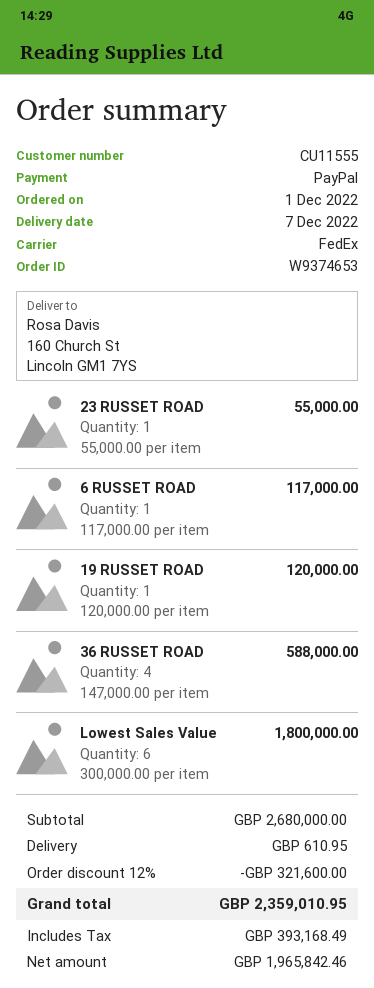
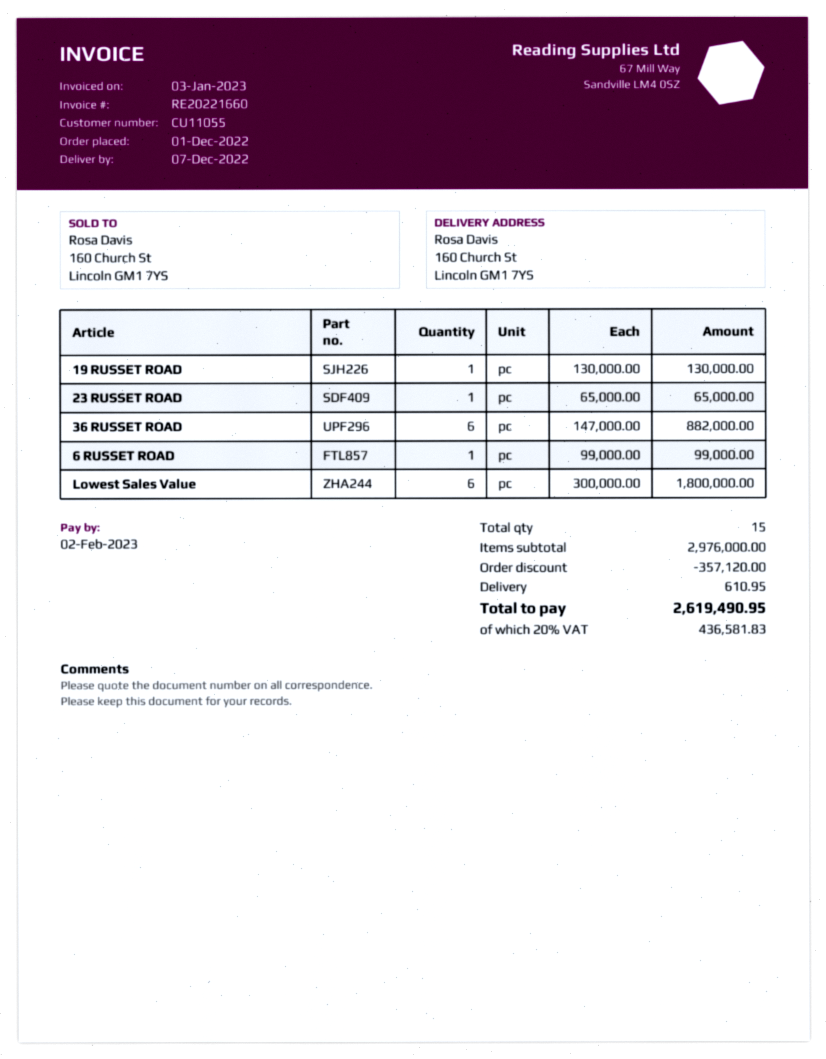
customer number: CU11555 -> CU11055
23 RUSSET ROAD: 1 x 55000.00 = 55000.00 -> 1 x 65000.00 = 65000.00
6 RUSSET ROAD: 1 x 117000.00 = 117000.00 -> 1 x 99000.00 = 99000.00
19 RUSSET ROAD: 1 x 120000.00 = 120000.00 -> 1 x 130000.00 = 130000.00
36 RUSSET ROAD: 4 x 147000.00 = 588000.00 -> 6 x 147000.00 = 882000.00
subtotal: 2680000.00 -> 2976000.00
discount: 321600.00 -> 357120.00
tax: 393168.49 -> 436581.83
total: 2359010.95 -> 2619490.95

